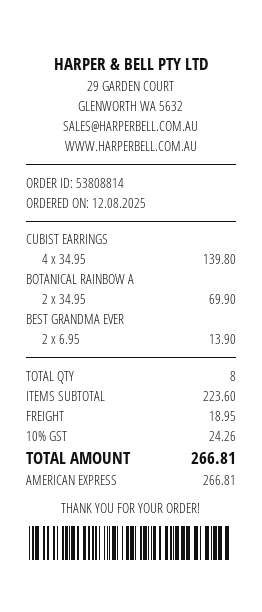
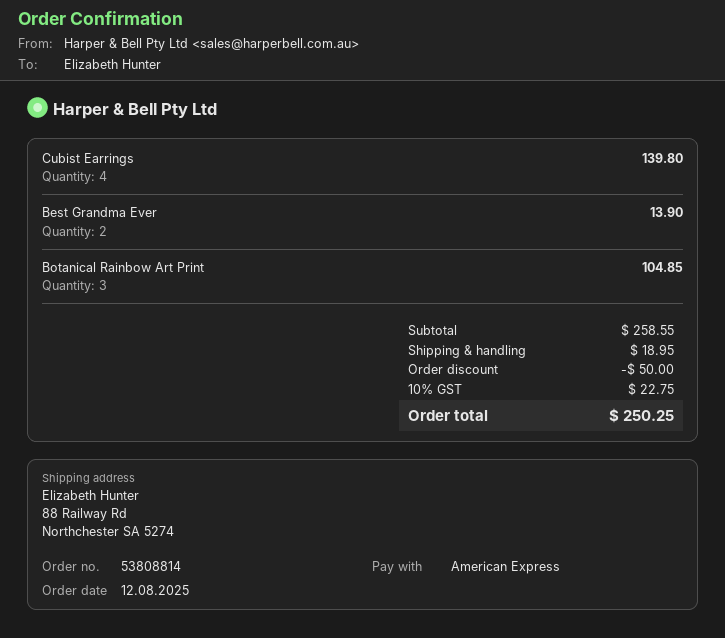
BOTANICAL RAINBOW A: 2 for 69.90 -> 3 for 104.85
subtotal: 223.60 -> 258.55
discount: none -> 50.00
tax: 10% = 24.26 -> 10% = 22.75
total: 266.81 -> 250.25

